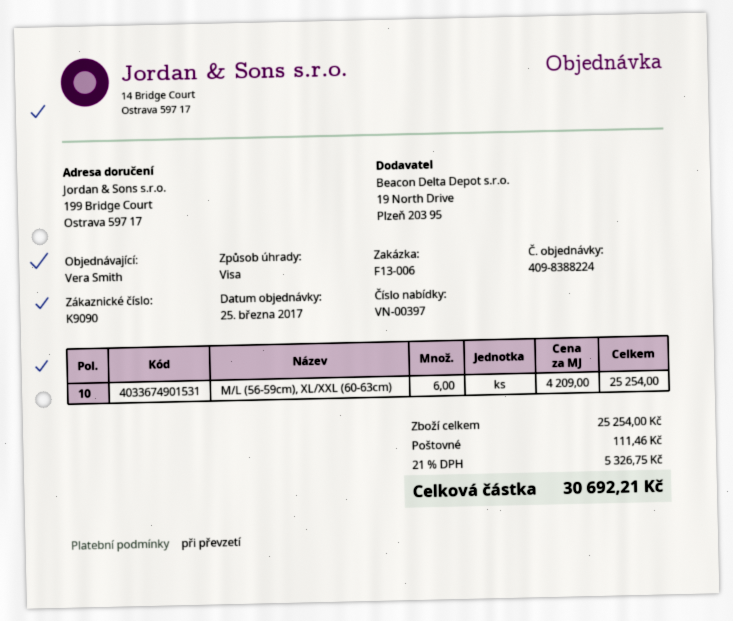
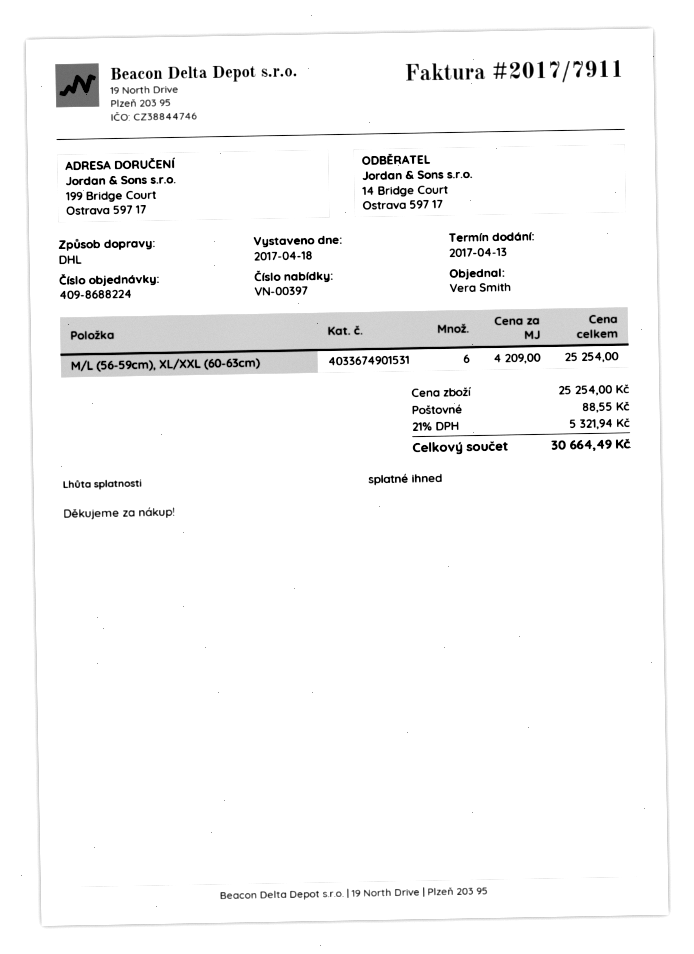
order number: 409-8388224 -> 409-8688224
shipping: 111.46 -> 88.55
tax: 21% = 5326.75 -> 21% = 5321.94
total: 30692.21 -> 30664.49

